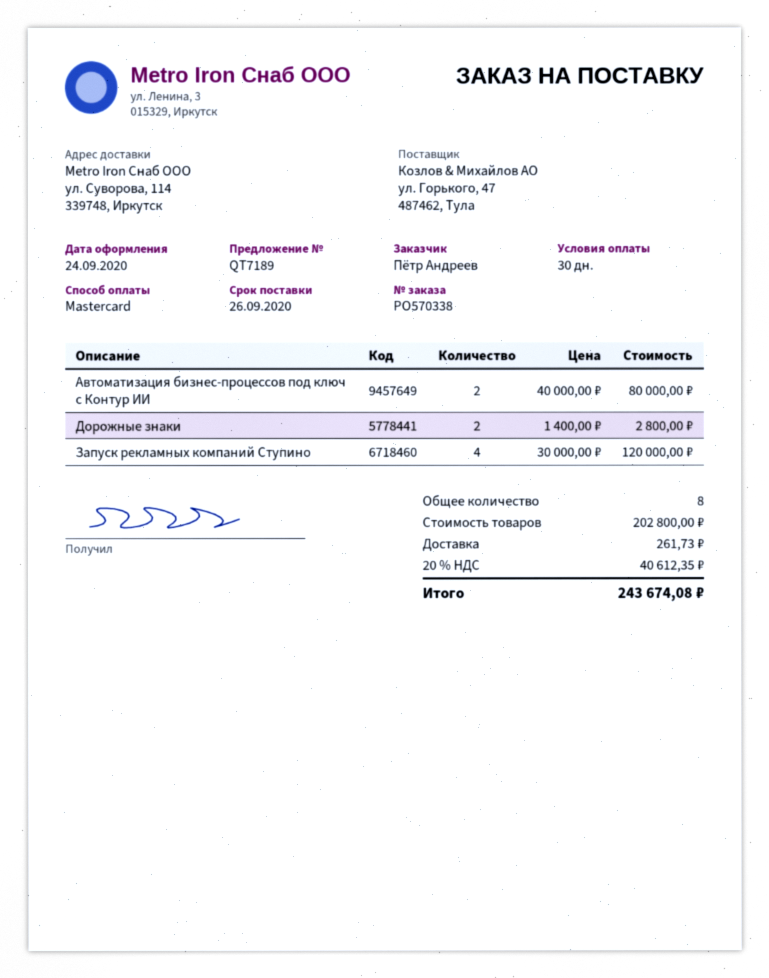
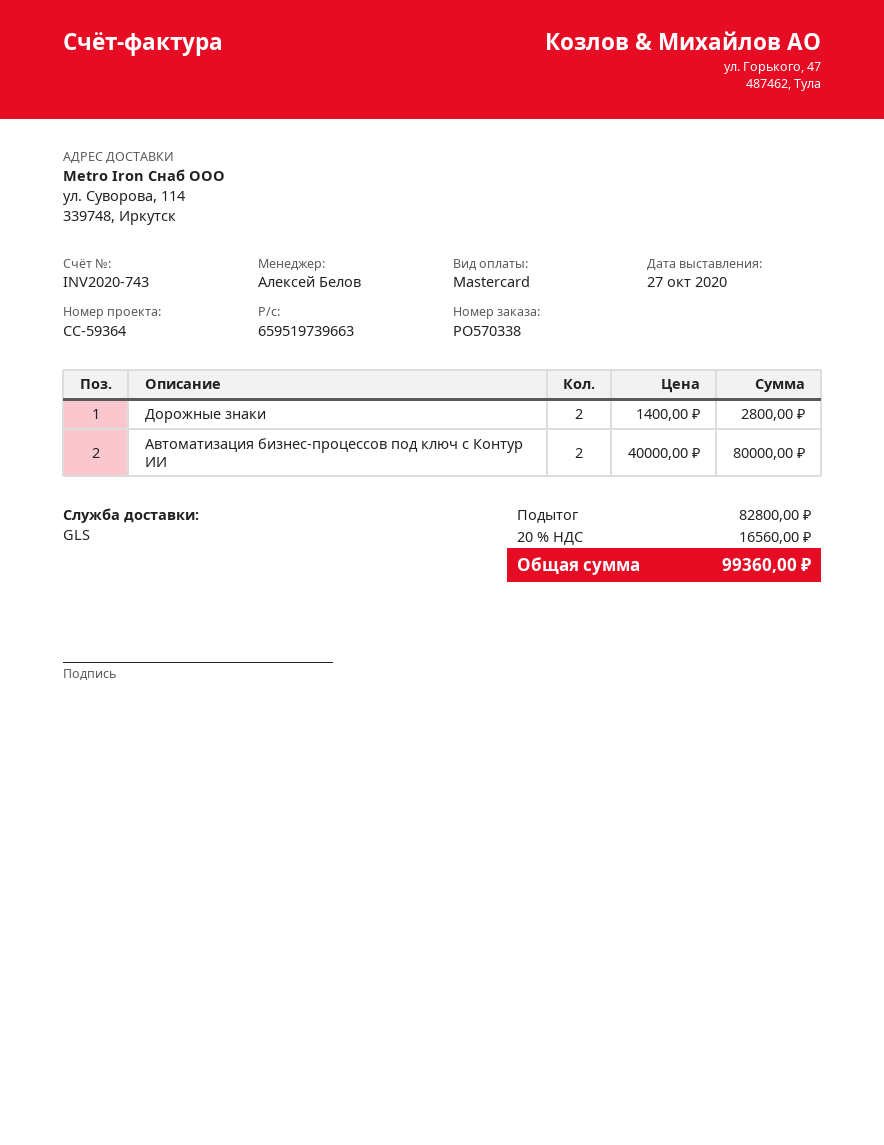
Запуск рекламных компаний Ступино: 4 x 30000.00 = 120000.00 -> none
subtotal: 202800.00 -> 82800.00
shipping: 261.73 -> none
tax: 20% = 40612.35 -> 20% = 16560.00
total: 243674.08 -> 99360.00

